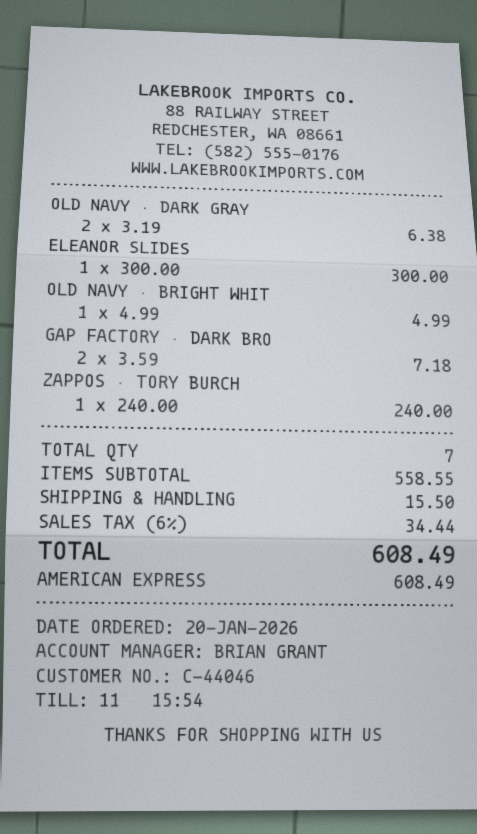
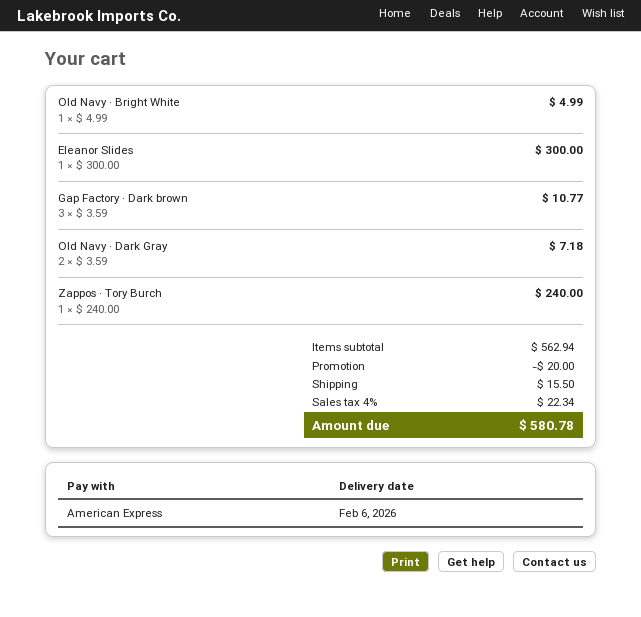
OLD NAVY · DARK GRAY: 2 x 3.19 = 6.38 -> 2 x 3.59 = 7.18
GAP FACTORY · DARK BRO: 2 x 3.59 = 7.18 -> 3 x 3.59 = 10.77
subtotal: 558.55 -> 562.94
discount: none -> 20.00
tax: 6% = 34.44 -> 4% = 22.34
total: 608.49 -> 580.78

